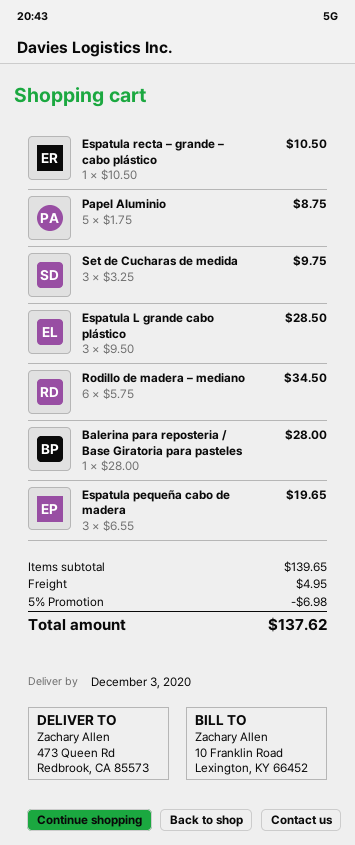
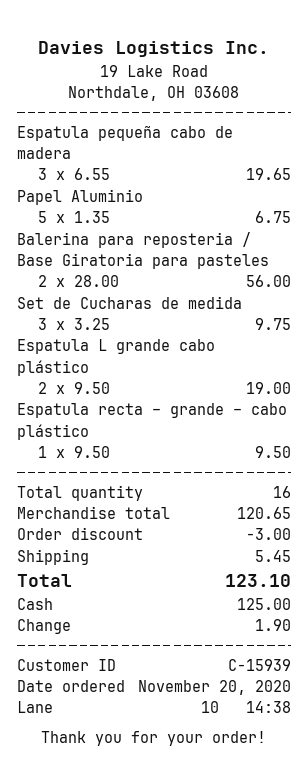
Espatula recta – grande – cabo plástico: 1 x 10.50 = 10.50 -> 1 x 9.50 = 9.50
Papel Aluminio: 5 x 1.75 = 8.75 -> 5 x 1.35 = 6.75
Espatula L grande cabo plástico: 3 x 9.50 = 28.50 -> 2 x 9.50 = 19.00
Rodillo de madera – mediano: 6 x 5.75 = 34.50 -> none
Balerina para reposteria / Base Giratoria para pasteles: 1 x 28.00 = 28.00 -> 2 x 28.00 = 56.00
subtotal: 139.65 -> 120.65
discount: 6.98 -> 3.00
shipping: 4.95 -> 5.45
total: 137.62 -> 123.10

